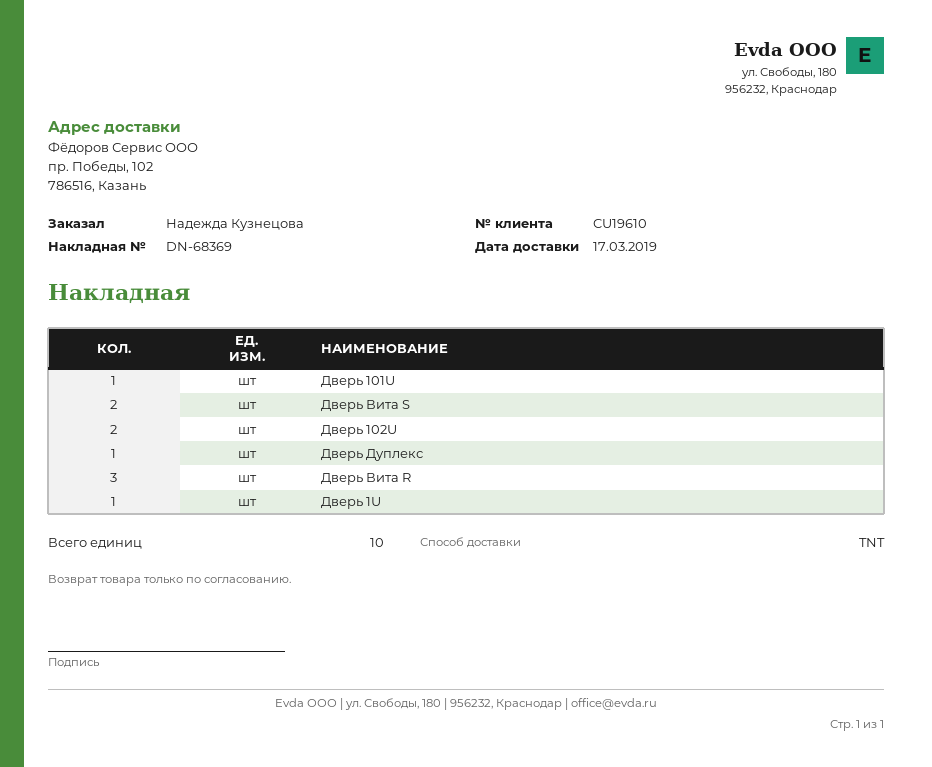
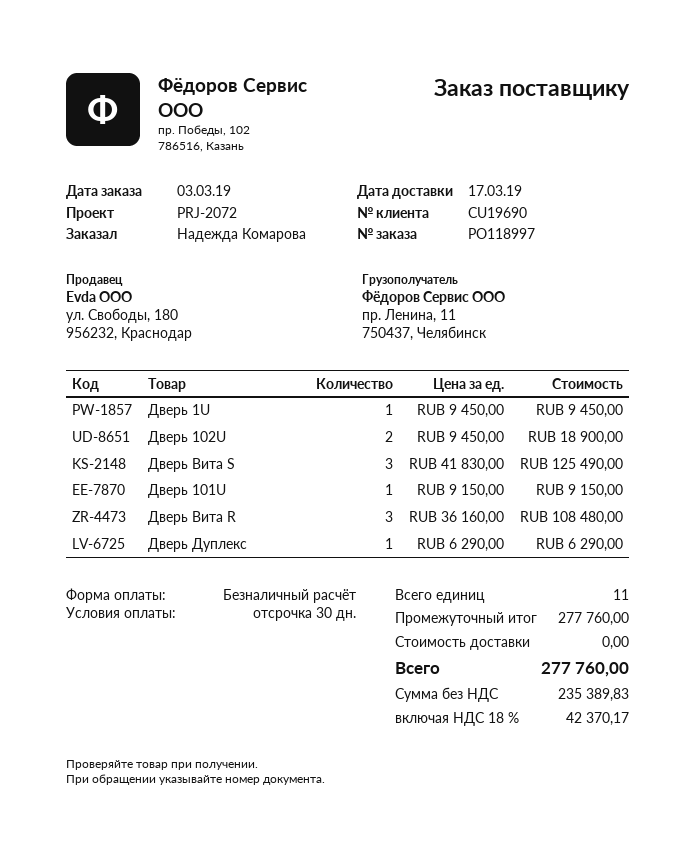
customer number: CU19610 -> CU19690
ordered by: Надежда Кузнецова -> Надежда Комарова
ship to: пр. Победы, 102, 786516, Казань -> пр. Ленина, 11, 750437, Челябинск
Дверь Вита S: 2 -> 3
total quantity: 10 -> 11

